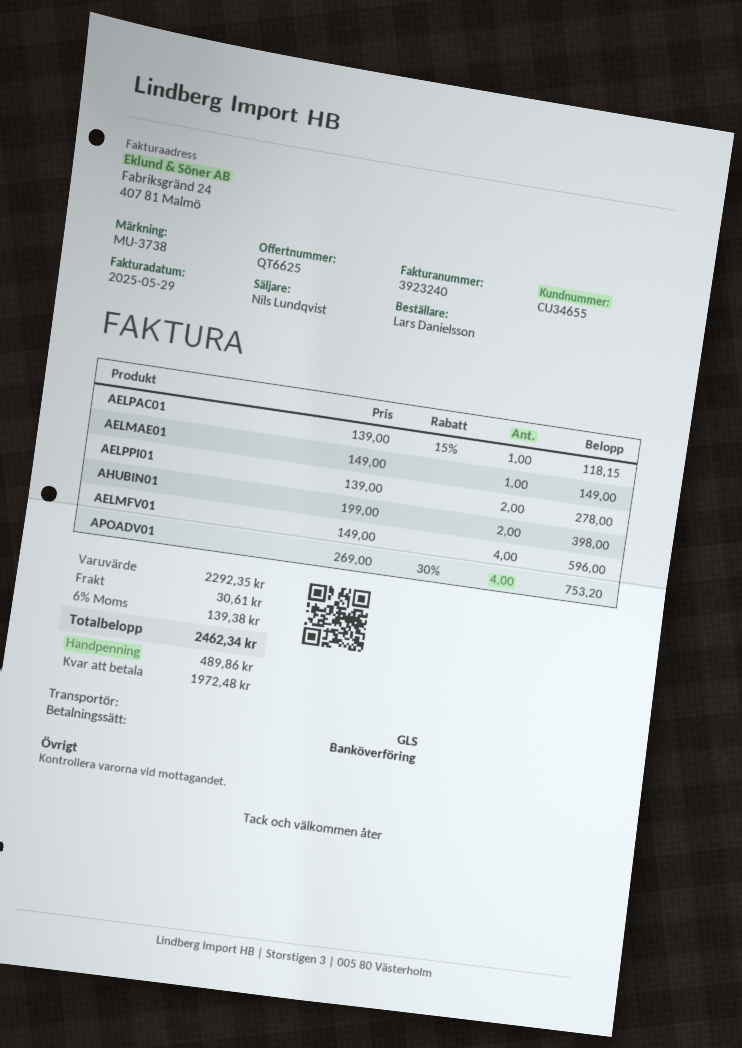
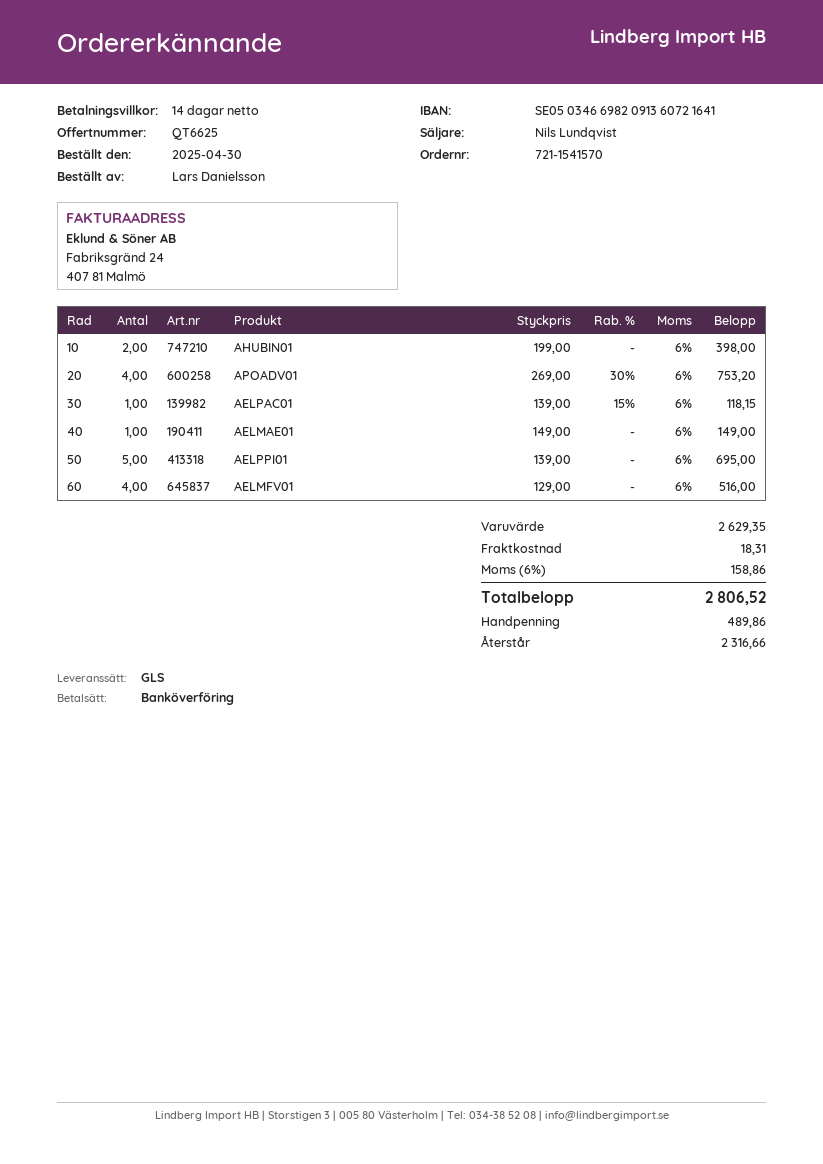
AELPPI01: 2 x 139.00 = 278.00 -> 5 x 139.00 = 695.00
AELMFV01: 4 x 149.00 = 596.00 -> 4 x 129.00 = 516.00
subtotal: 2292.35 -> 2629.35
shipping: 30.61 -> 18.31
tax: 6% = 139.38 -> 6% = 158.86
total: 2462.34 -> 2806.52
balance: 1972.48 -> 2316.66

